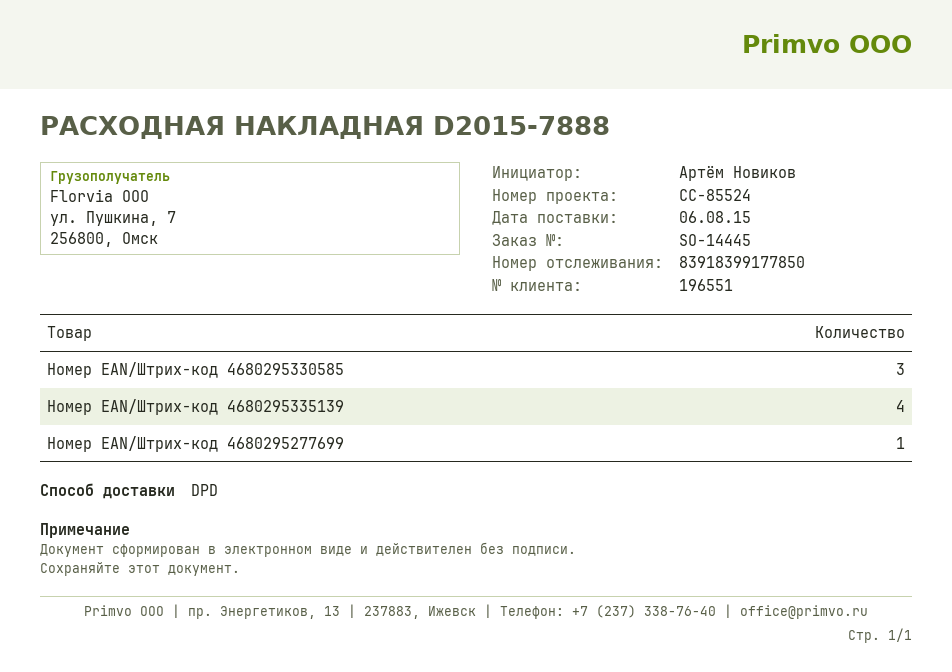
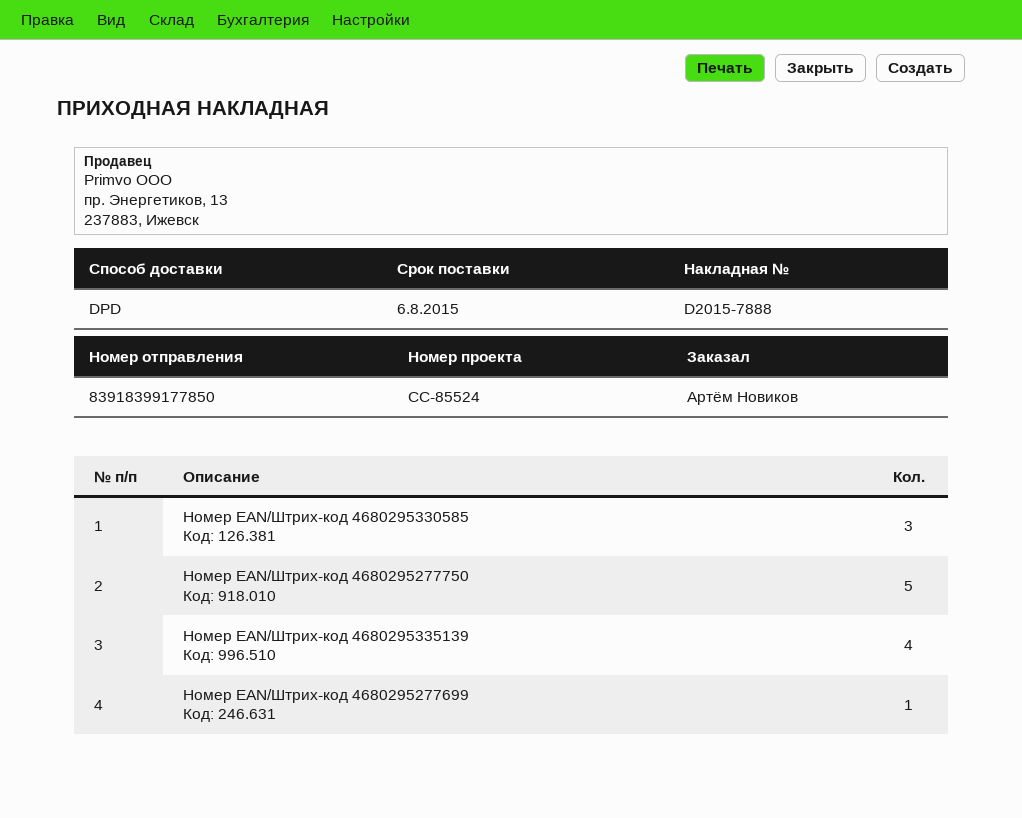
Номер EAN/Штрих-код 4680295277750: none -> 5

